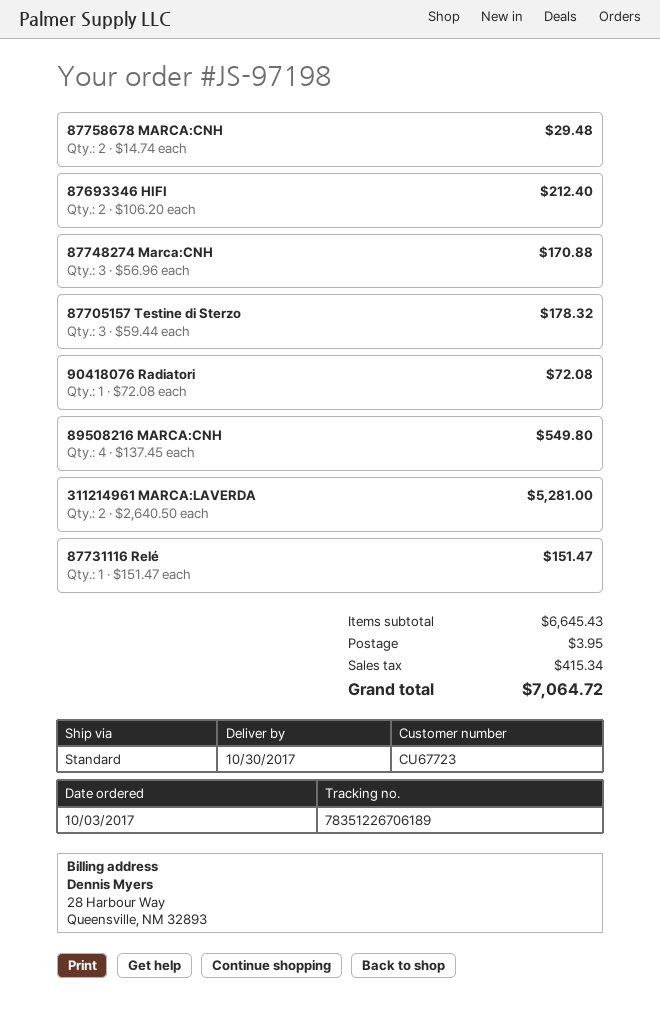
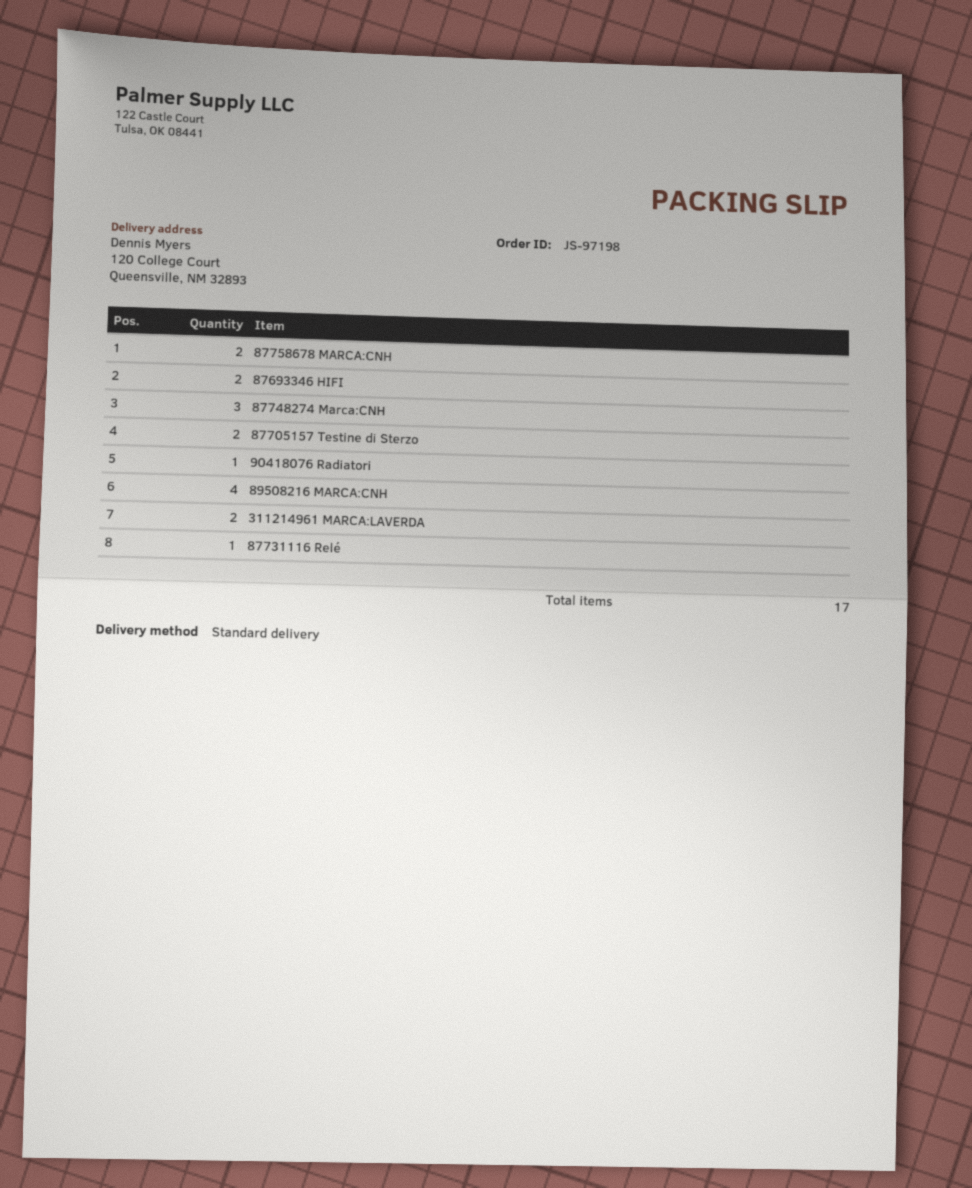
87705157 Testine di Sterzo: 3 -> 2

